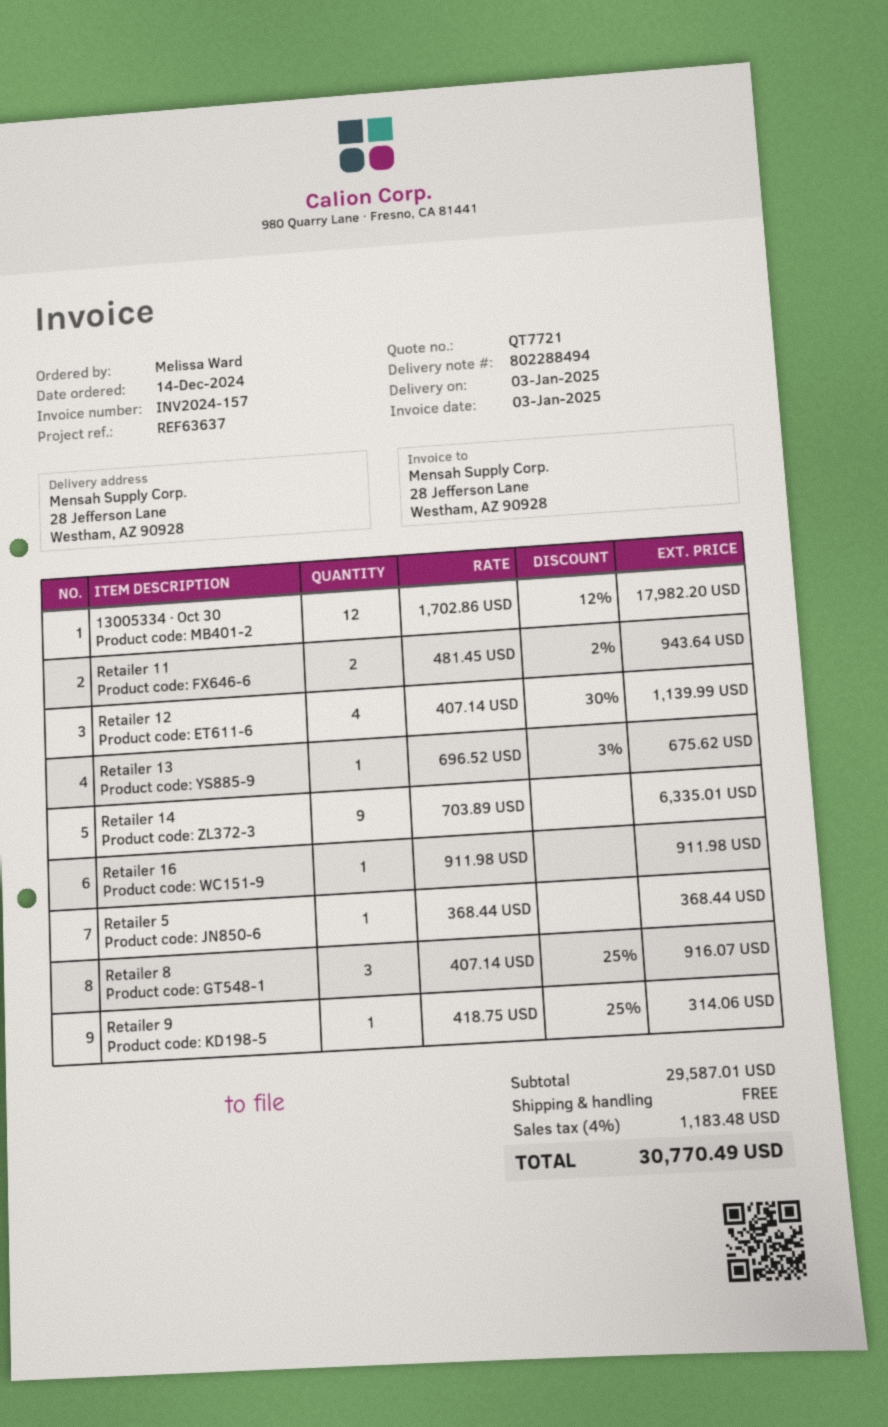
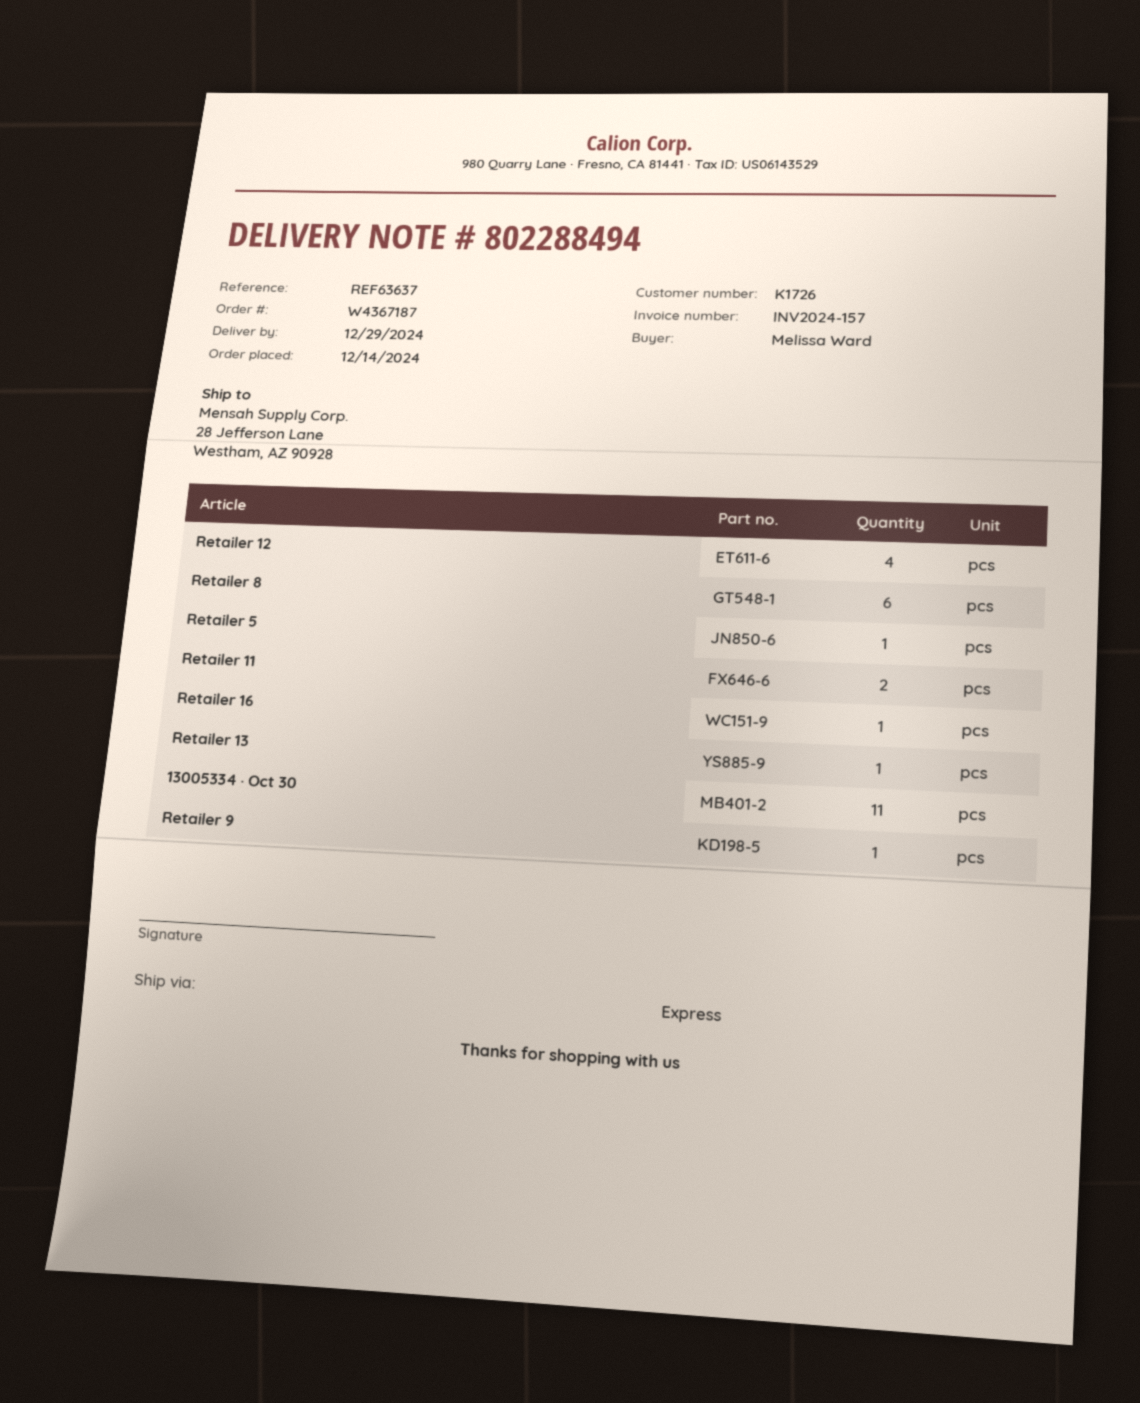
delivery date: 2025-01-03 -> 2024-12-29
13005334 · Oct 30: 12 -> 11
Retailer 14: 9 -> none
Retailer 8: 3 -> 6

